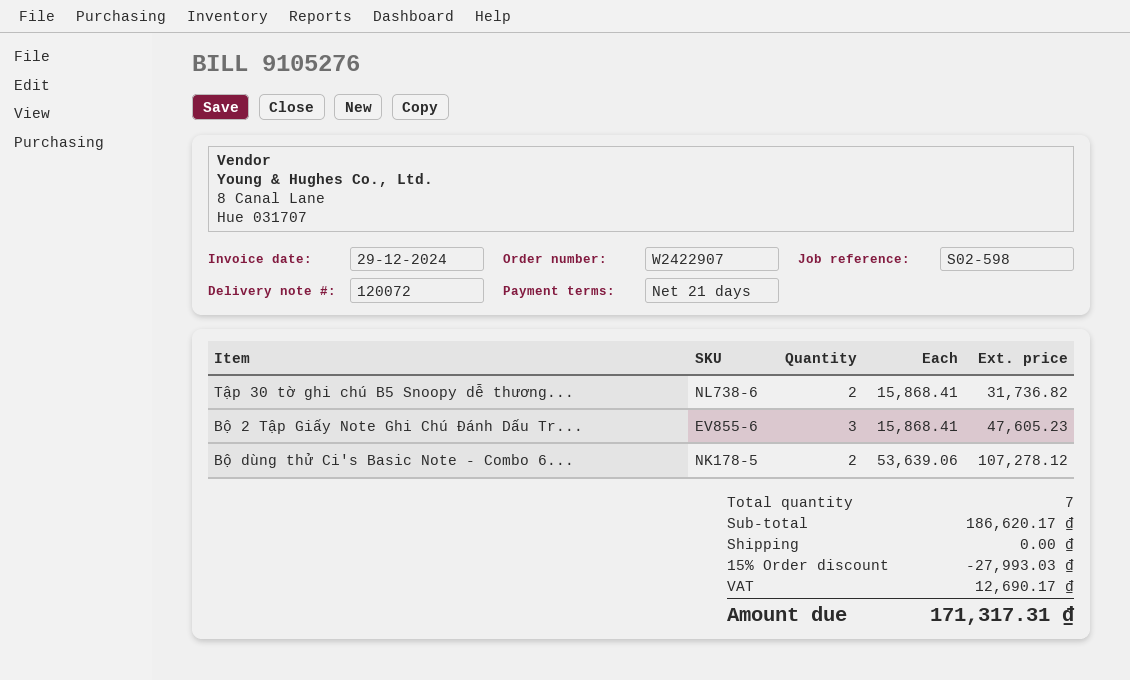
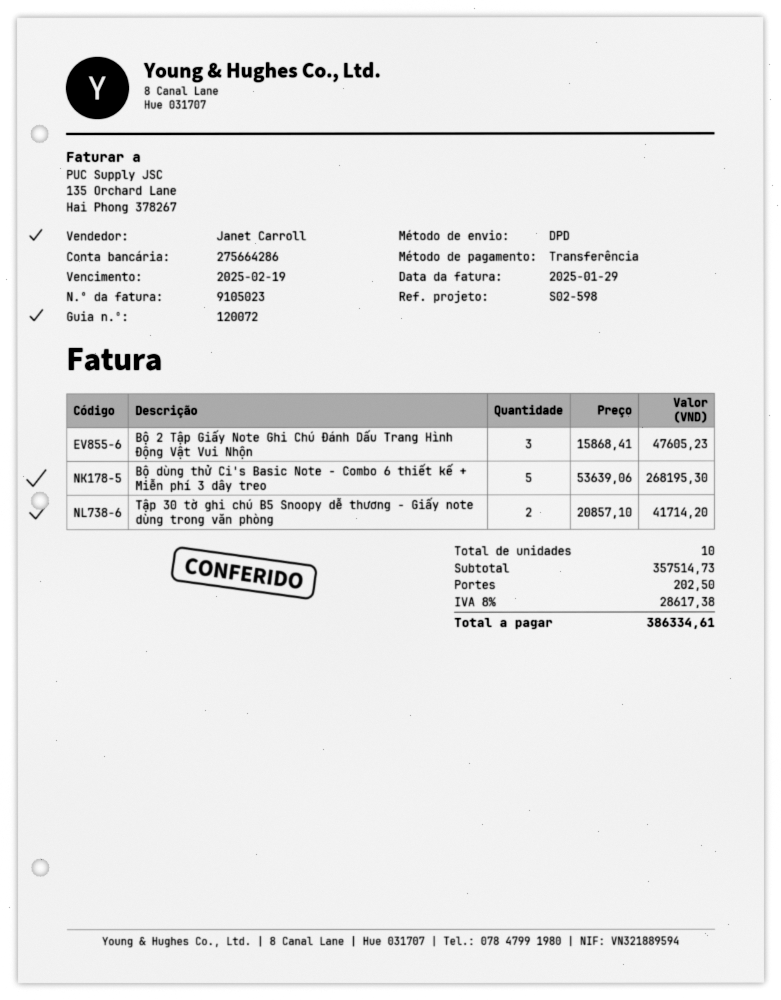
invoice number: 9105276 -> 9105023
invoice date: 2024-12-29 -> 2025-01-29
Tập 30 tờ ghi chú B5 Snoopy dễ thương...: 2 x 15868.41 = 31736.82 -> 2 x 20857.10 = 41714.20
Bộ dùng thử Ci's Basic Note - Combo 6...: 2 x 53639.06 = 107278.12 -> 5 x 53639.06 = 268195.30
total quantity: 7 -> 10
subtotal: 186620.17 -> 357514.73
discount: 15% = 27993.03 -> none
shipping: 0.00 -> 202.50
tax: 12690.17 -> 28617.38
total: 171317.31 -> 386334.61

